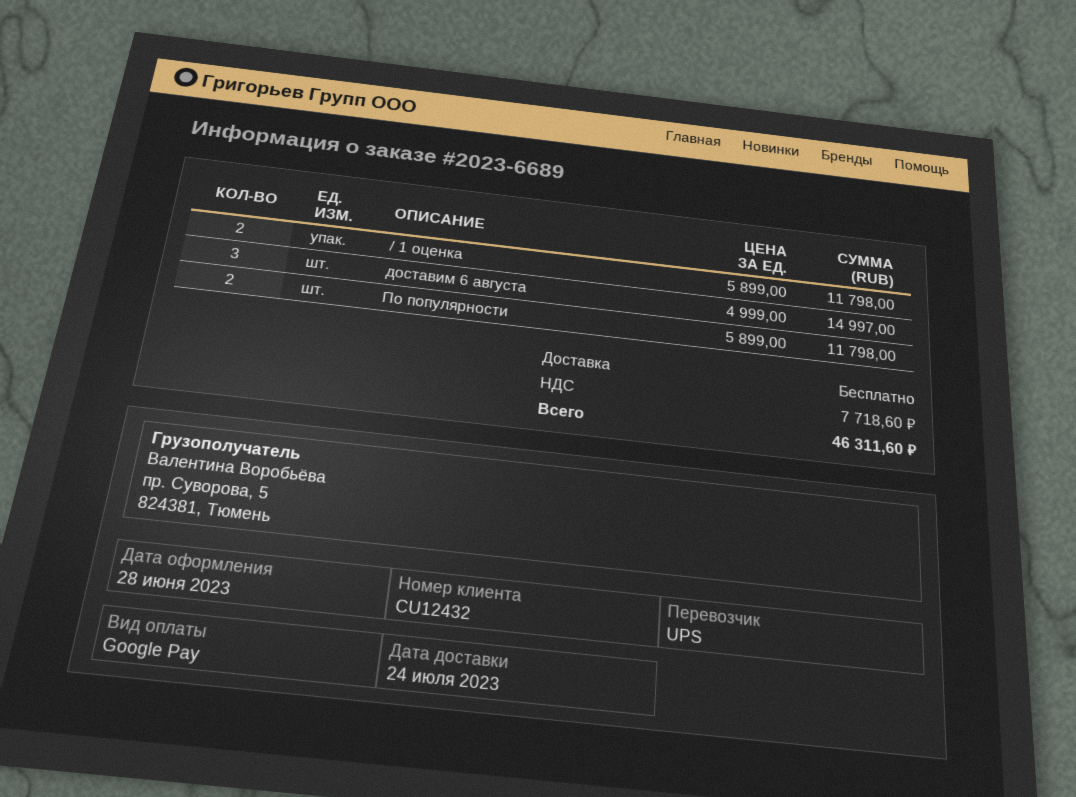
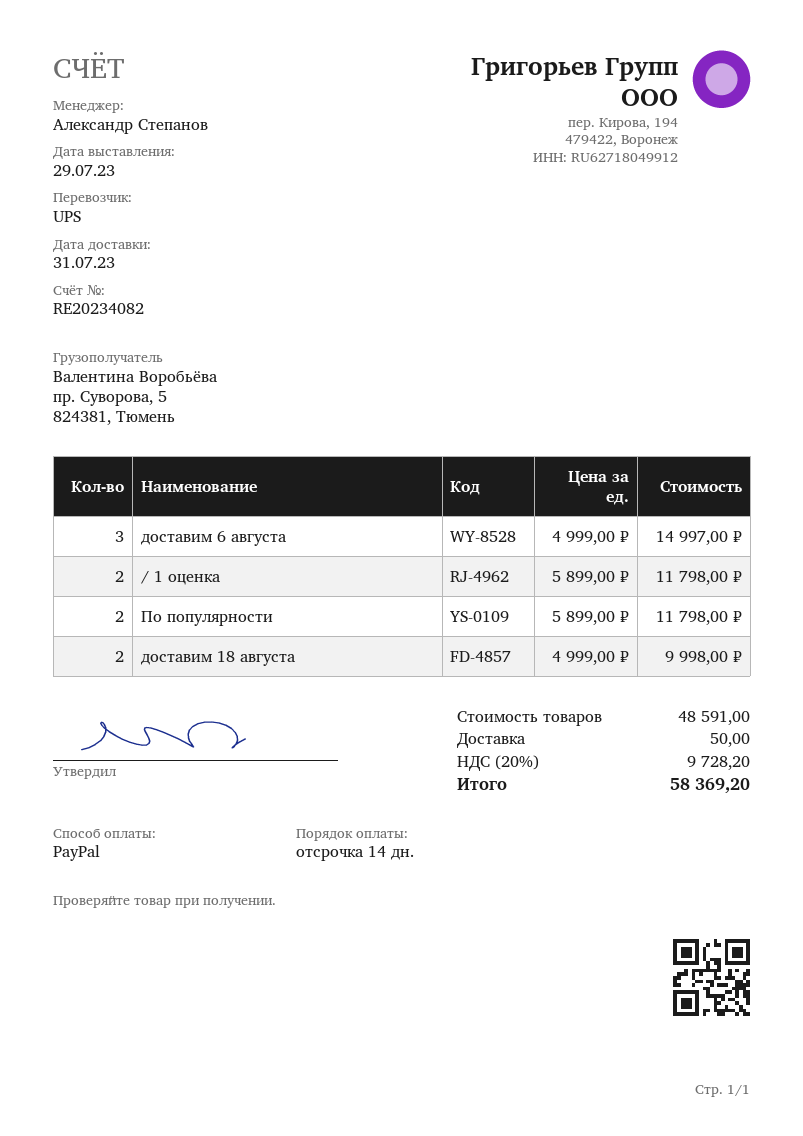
delivery date: 2023-07-24 -> 2023-07-31
payment method: Google Pay -> PayPal
доставим 18 августа: none -> 2 x 4999.00 = 9998.00
shipping: 0.00 -> 50.00
tax: 7718.60 -> 9728.20
total: 46311.60 -> 58369.20

